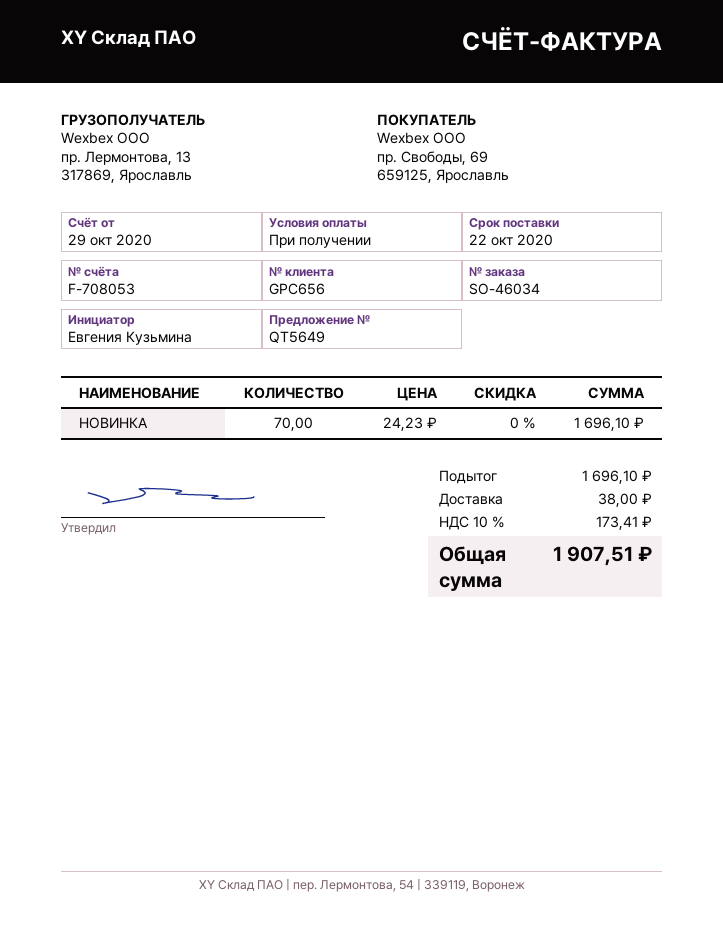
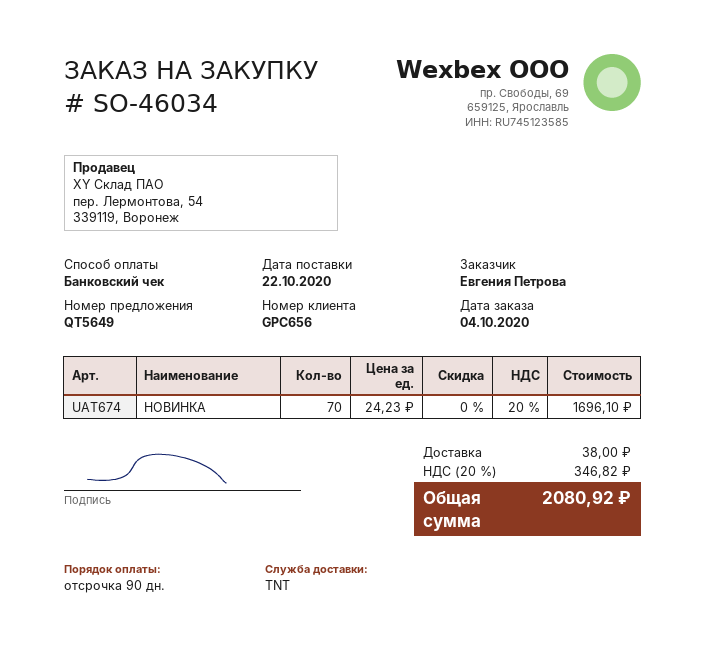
payment terms: on receipt -> 90 days
ordered by: Евгения Кузьмина -> Евгения Петрова
tax: 10% = 173.41 -> 20% = 346.82
total: 1907.51 -> 2080.92

